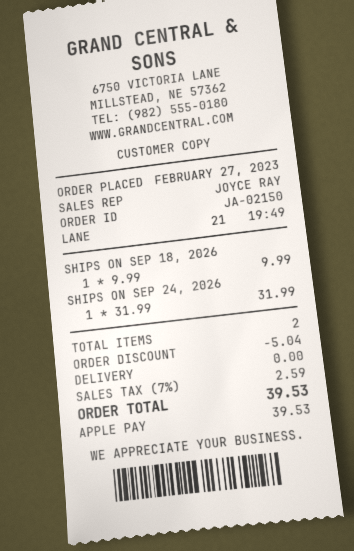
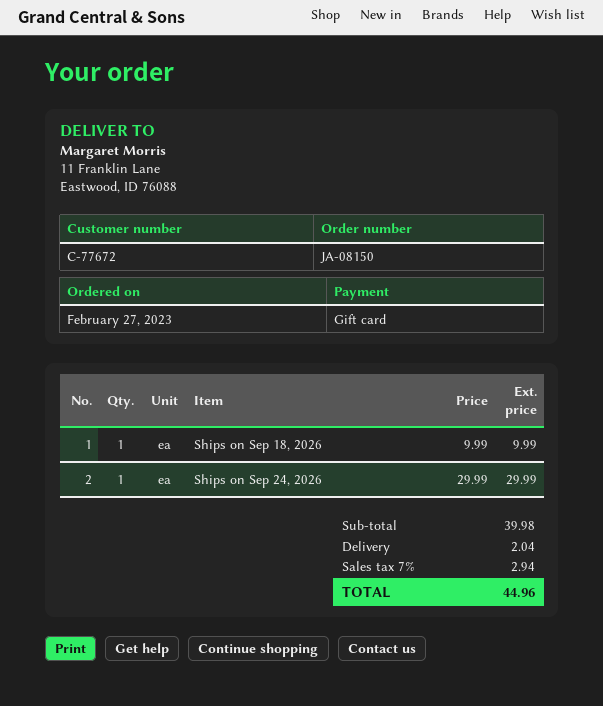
order number: JA-02150 -> JA-08150
payment method: Apple Pay -> gift card
SHIPS ON SEP 24, 2026: 1 x 31.99 = 31.99 -> 1 x 29.99 = 29.99
discount: 5.04 -> none
shipping: 0.00 -> 2.04
tax: 7% = 2.59 -> 7% = 2.94
total: 39.53 -> 44.96

